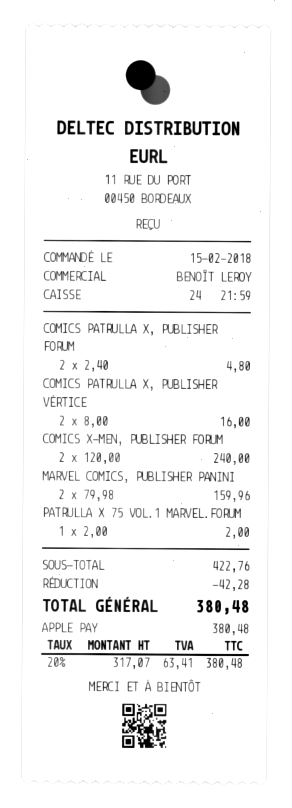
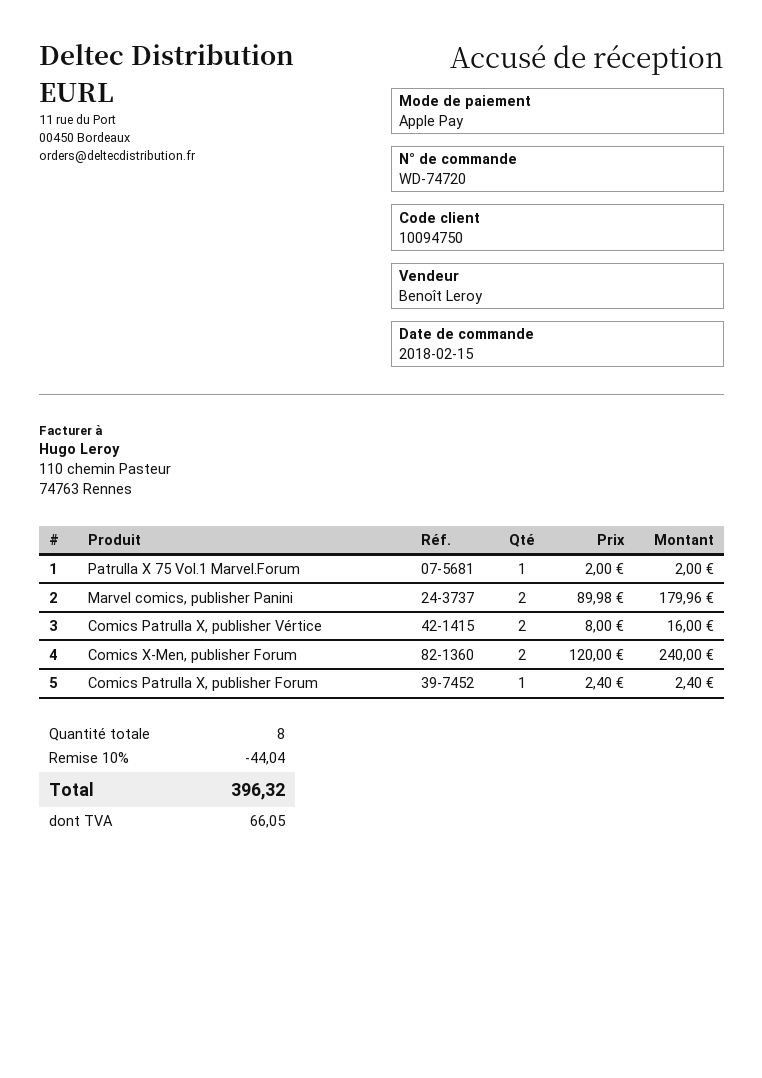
COMICS PATRULLA X, PUBLISHER FORUM: 2 x 2.40 = 4.80 -> 1 x 2.40 = 2.40
MARVEL COMICS, PUBLISHER PANINI: 2 x 79.98 = 159.96 -> 2 x 89.98 = 179.96
discount: 42.28 -> 44.04
tax: 63.41 -> 66.05
total: 380.48 -> 396.32

